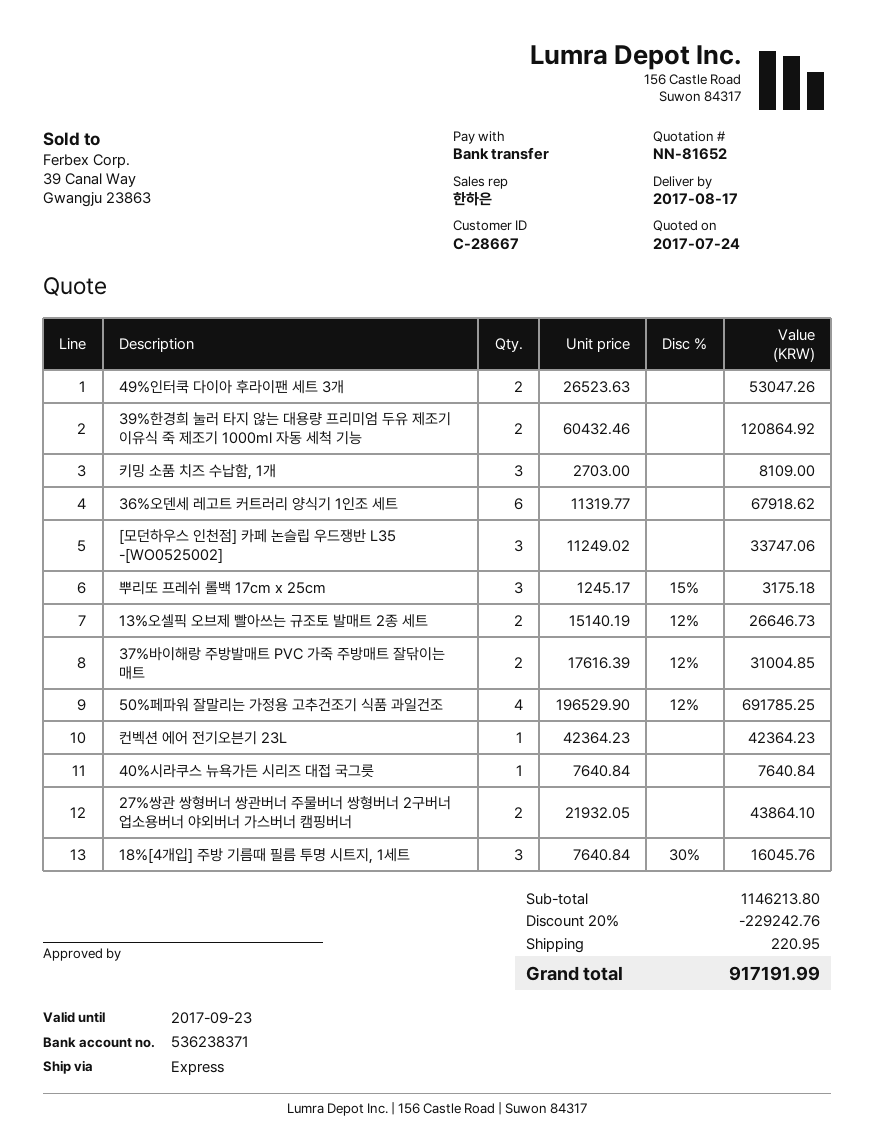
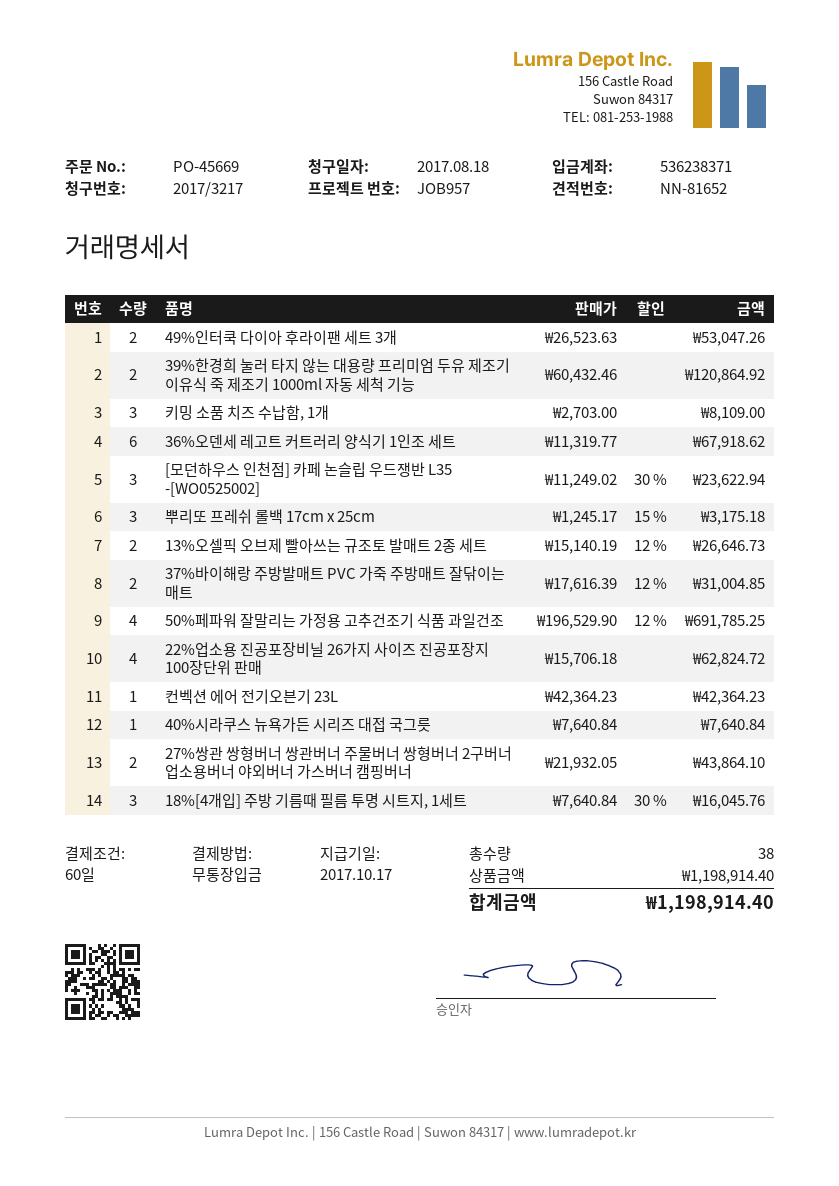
[모던하우스 인천점] 카페 논슬립 우드쟁반 L35 -[WO0525002]: 3 x 11249.02 = 33747.06 -> 3 x 11249.02 - 30% = 23622.94
22%업소용 진공포장비닐 26가지 사이즈 진공포장지 100장단위 판매: none -> 4 x 15706.18 = 62824.72
subtotal: 1146213.80 -> 1198914.40
discount: 20% = 229242.76 -> none
shipping: 220.95 -> none
total: 917191.99 -> 1198914.40

